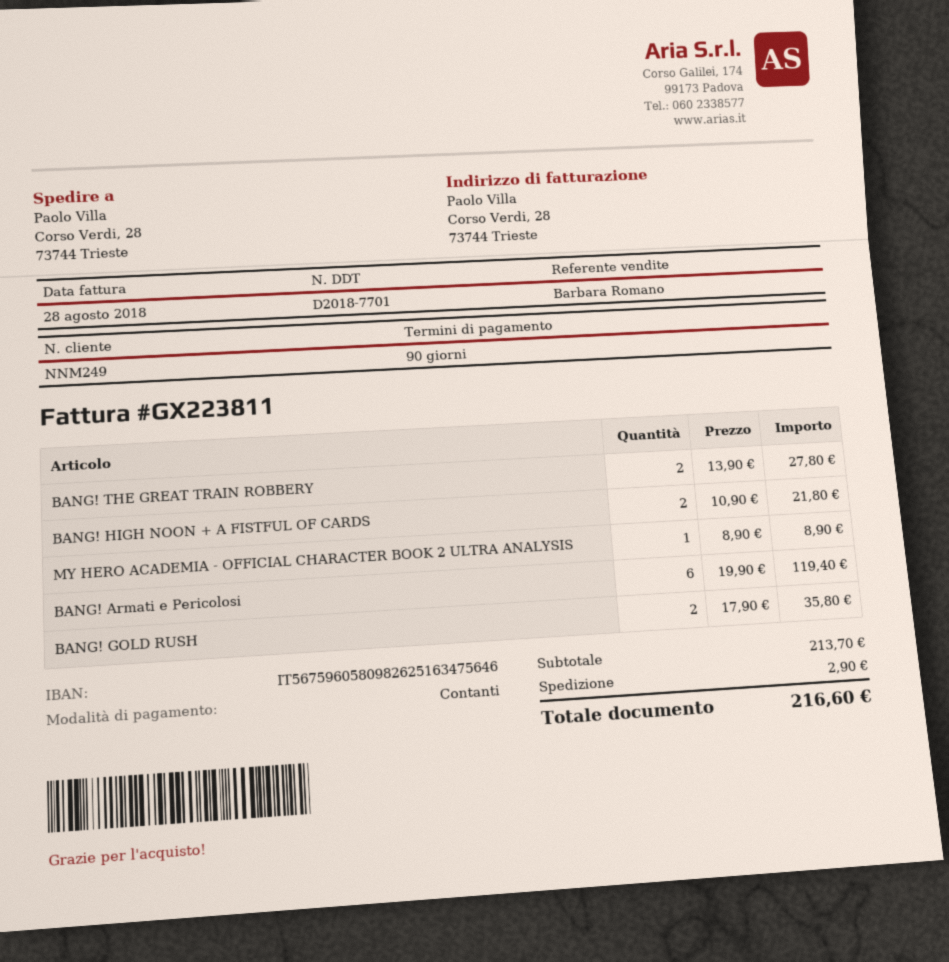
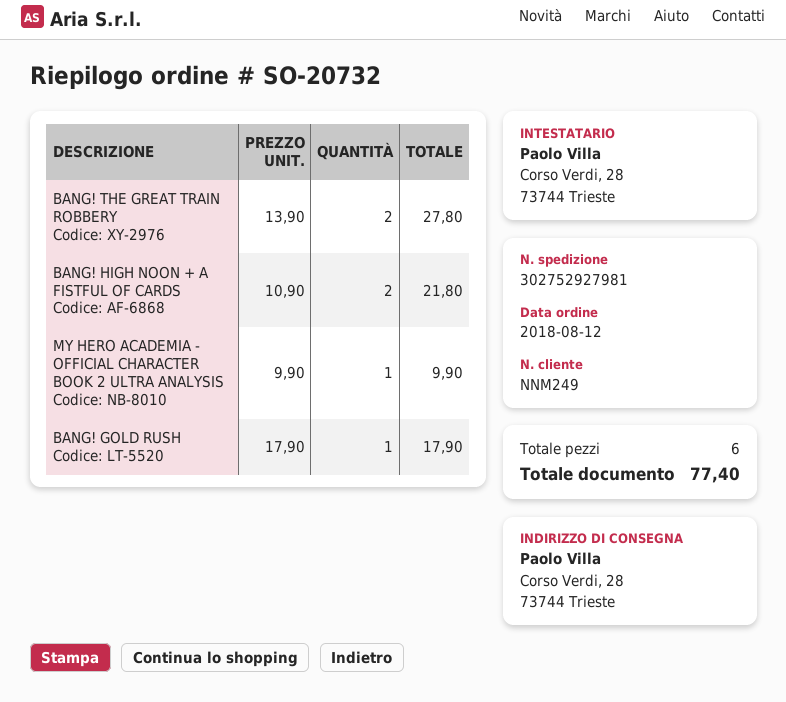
MY HERO ACADEMIA - OFFICIAL CHARACTER BOOK 2 ULTRA ANALYSIS: 1 x 8.90 = 8.90 -> 1 x 9.90 = 9.90
BANG! Armati e Pericolosi: 6 x 19.90 = 119.40 -> none
BANG! GOLD RUSH: 2 x 17.90 = 35.80 -> 1 x 17.90 = 17.90
shipping: 2.90 -> none
total: 216.60 -> 77.40

